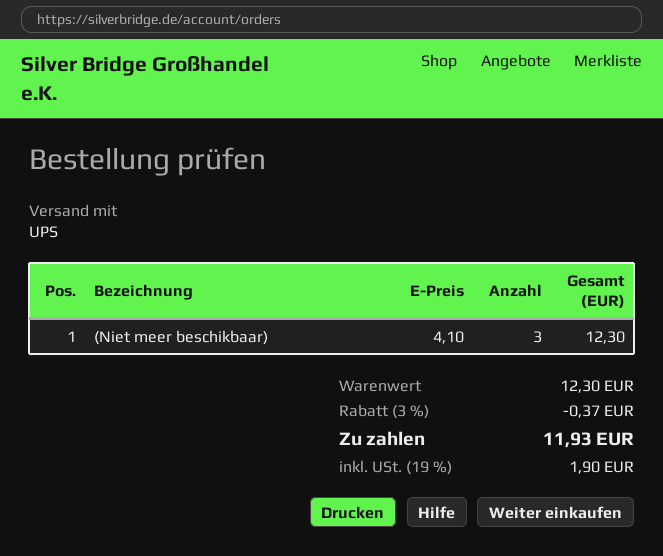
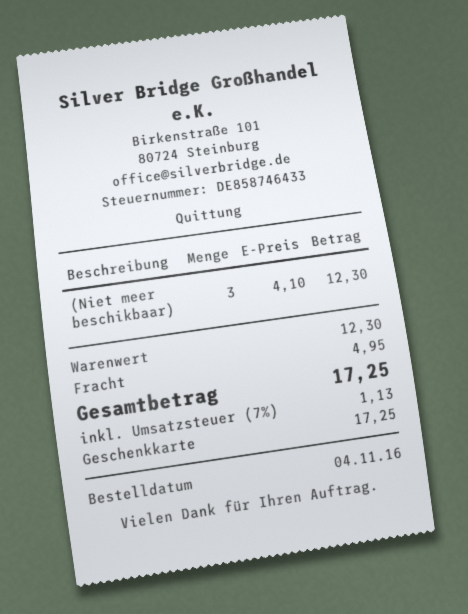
discount: 3% = 0.37 -> none
shipping: none -> 4.95
tax: 19% = 1.90 -> 7% = 1.13
total: 11.93 -> 17.25

